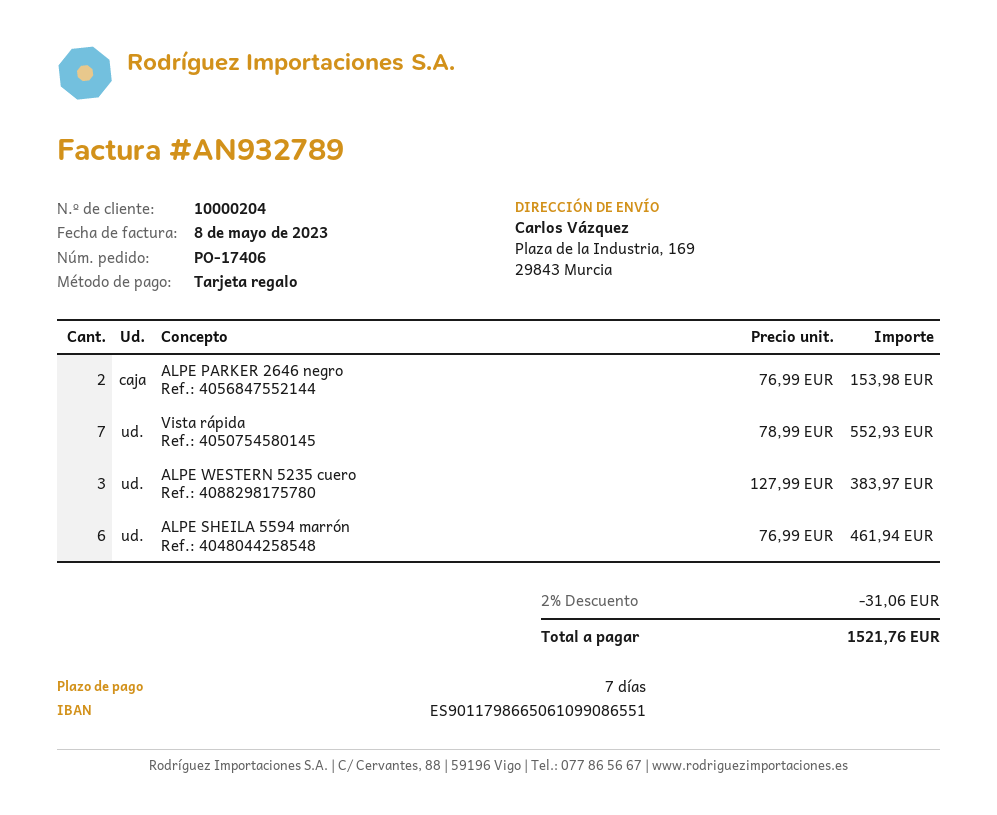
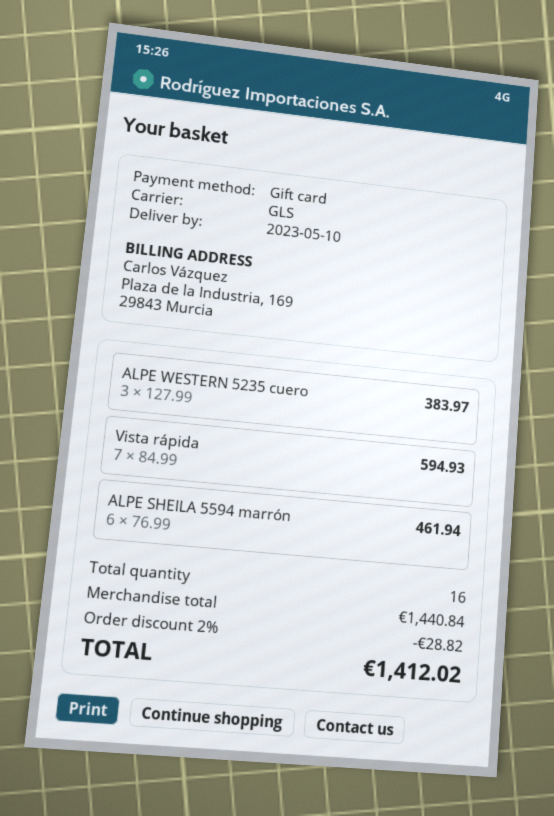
ALPE PARKER 2646 negro: 2 x 76.99 = 153.98 -> none
Vista rápida: 7 x 78.99 = 552.93 -> 7 x 84.99 = 594.93
discount: 2% = 31.06 -> 2% = 28.82
total: 1521.76 -> 1412.02

